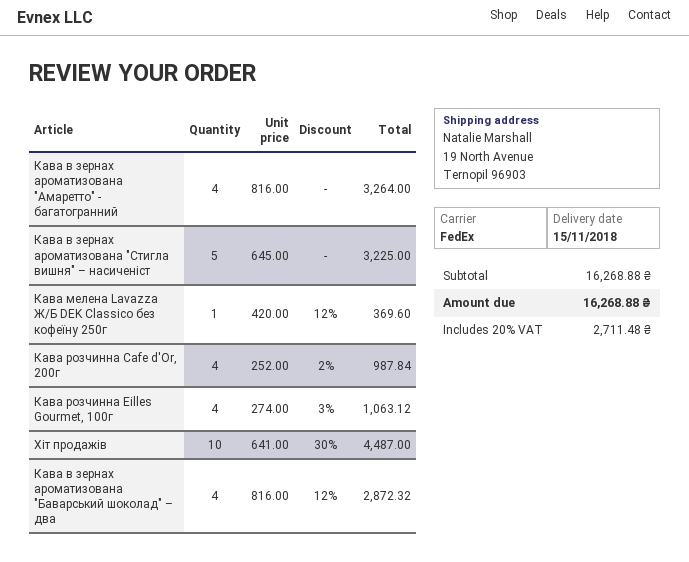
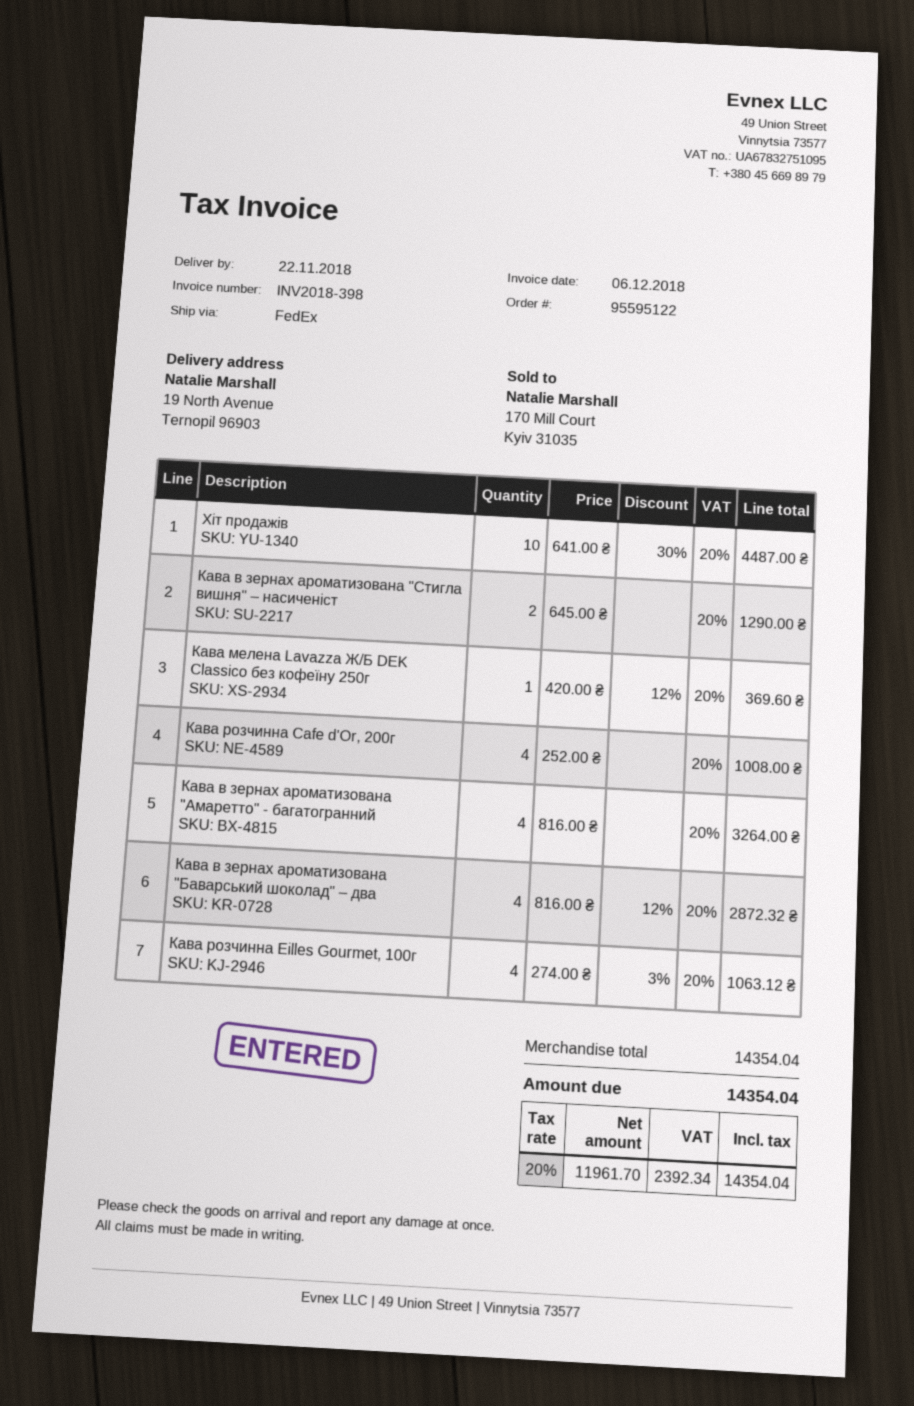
delivery date: 2018-11-15 -> 2018-11-22
Кава в зернах ароматизована "Стигла вишня" – насиченіст: 5 x 645.00 = 3225.00 -> 2 x 645.00 = 1290.00
Кава розчинна Cafe d'Or, 200г: 4 x 252.00 - 2% = 987.84 -> 4 x 252.00 = 1008.00
subtotal: 16268.88 -> 14354.04
tax: 20% = 2711.48 -> 20% = 2392.34
total: 16268.88 -> 14354.04

